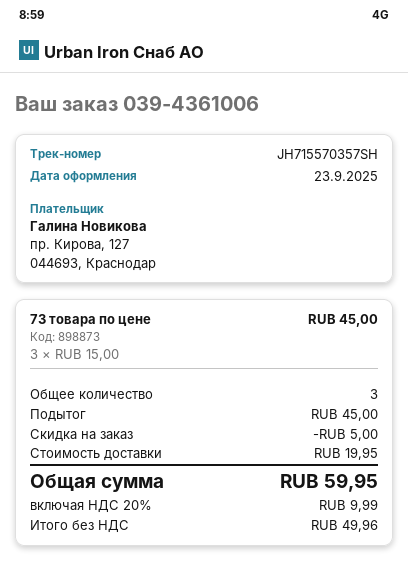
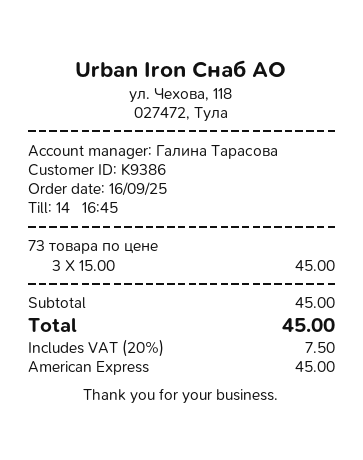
order date: 2025-09-23 -> 2025-09-16
discount: 5.00 -> none
shipping: 19.95 -> none
tax: 20% = 9.99 -> 20% = 7.50
total: 59.95 -> 45.00

